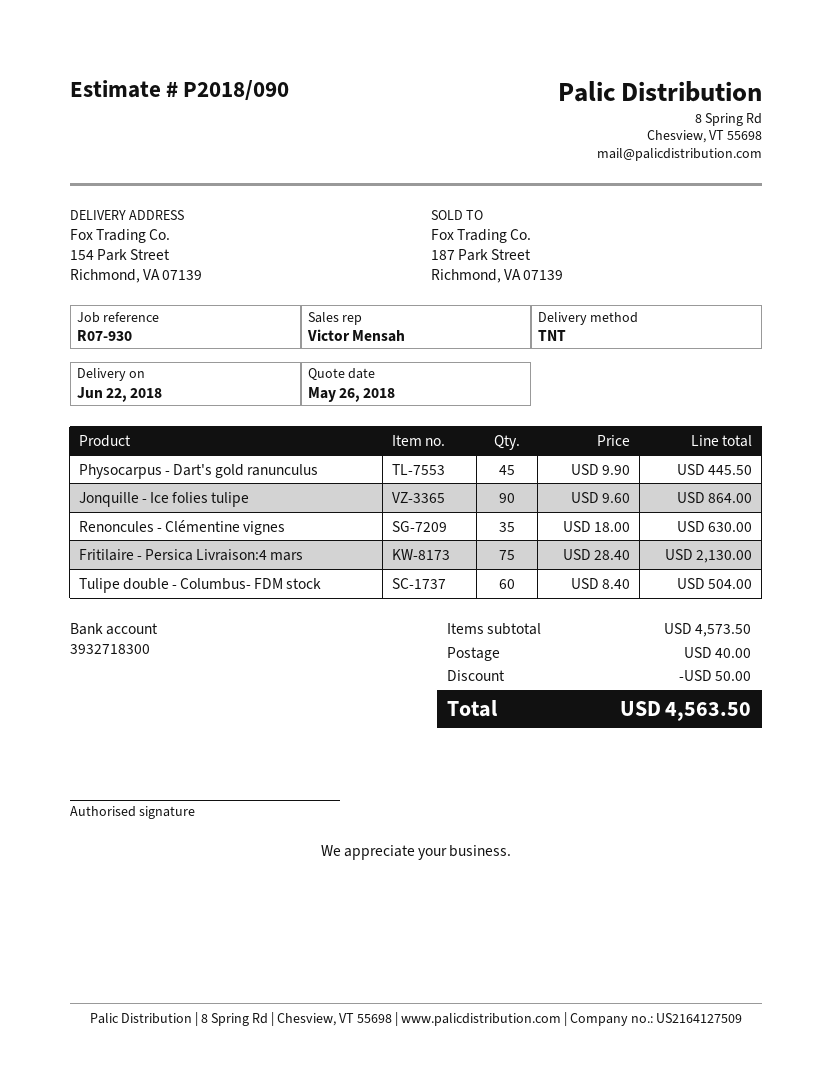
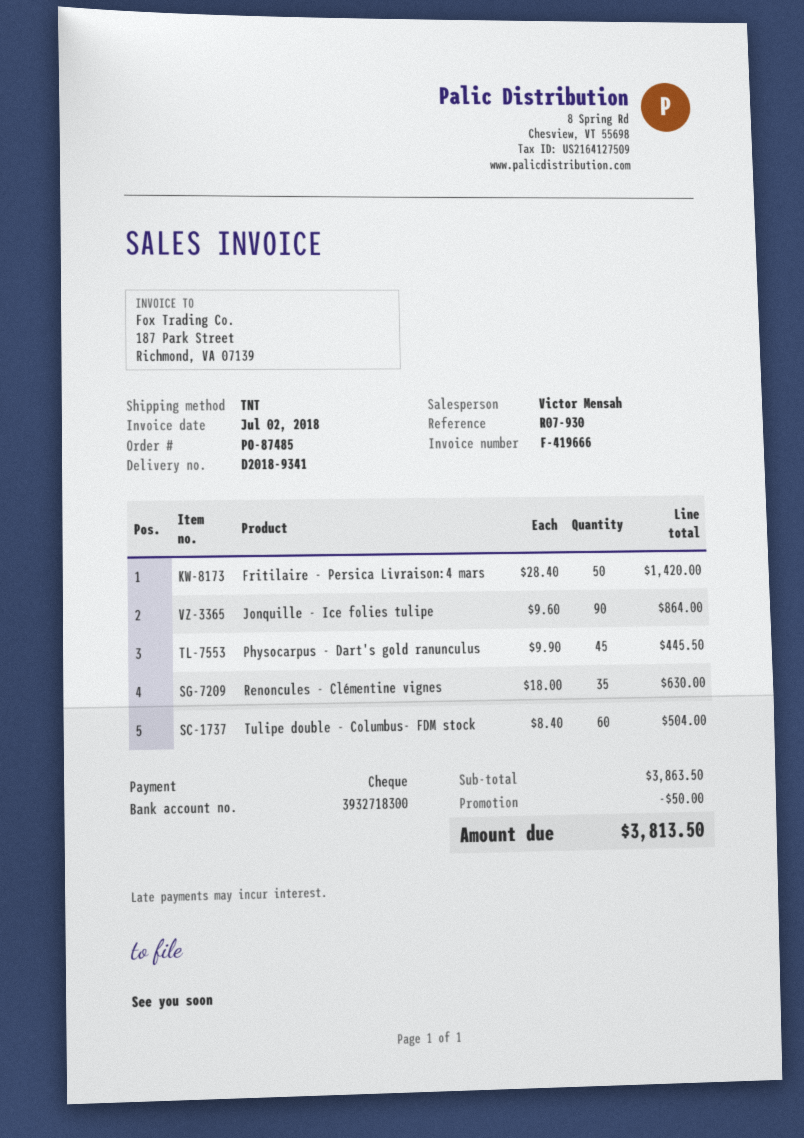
Fritilaire - Persica Livraison:4 mars: 75 x 28.40 = 2130.00 -> 50 x 28.40 = 1420.00
subtotal: 4573.50 -> 3863.50
shipping: 40.00 -> none
total: 4563.50 -> 3813.50

